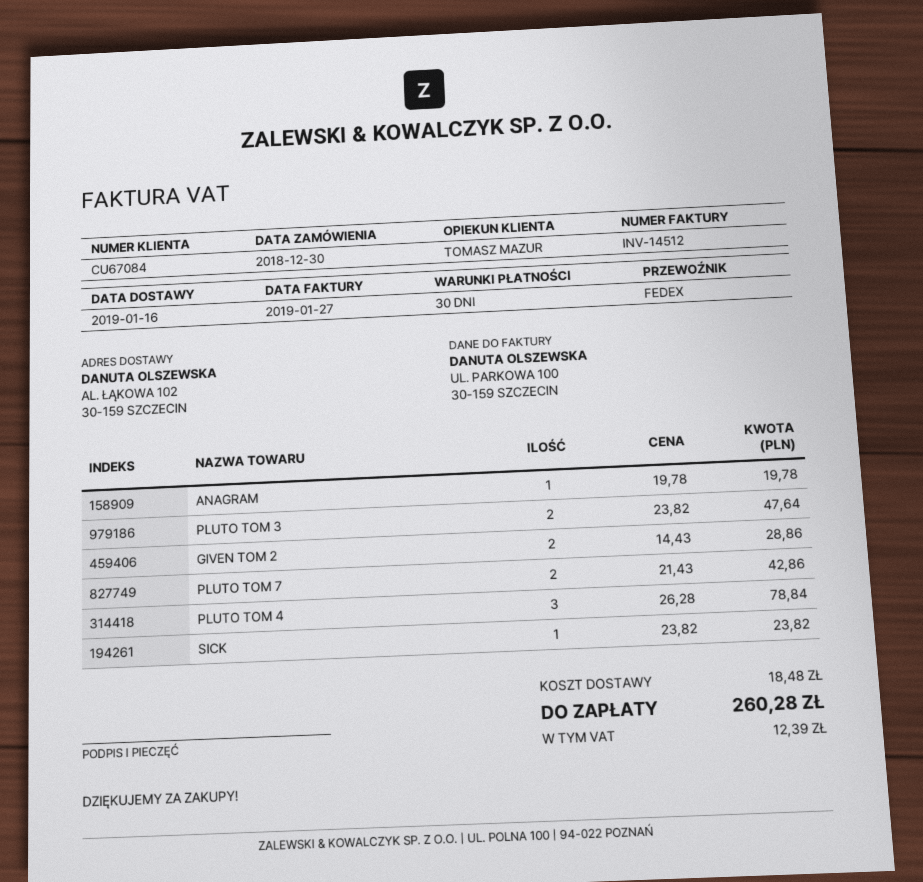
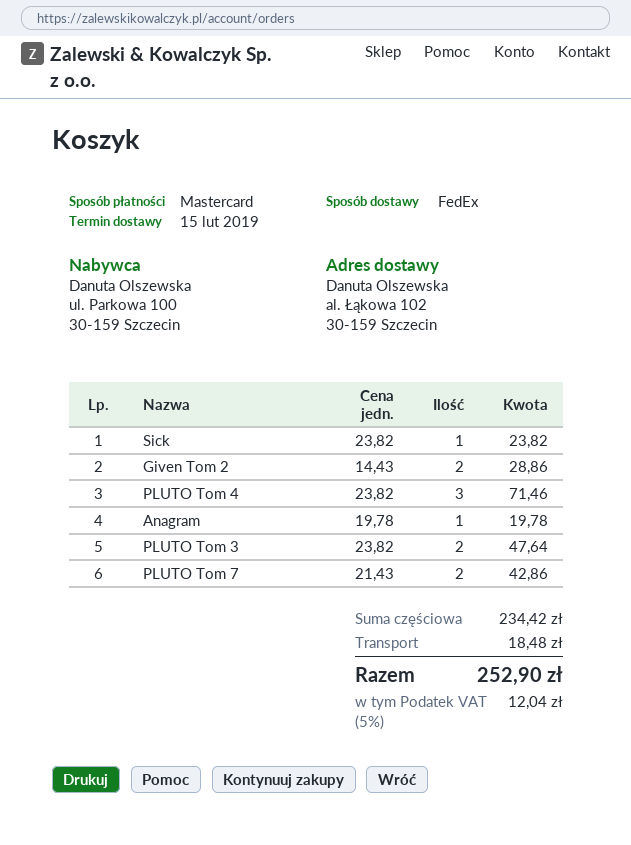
delivery date: 2019-01-16 -> 2019-02-15
PLUTO TOM 4: 3 x 26.28 = 78.84 -> 3 x 23.82 = 71.46
tax: 12.39 -> 12.04
total: 260.28 -> 252.90

